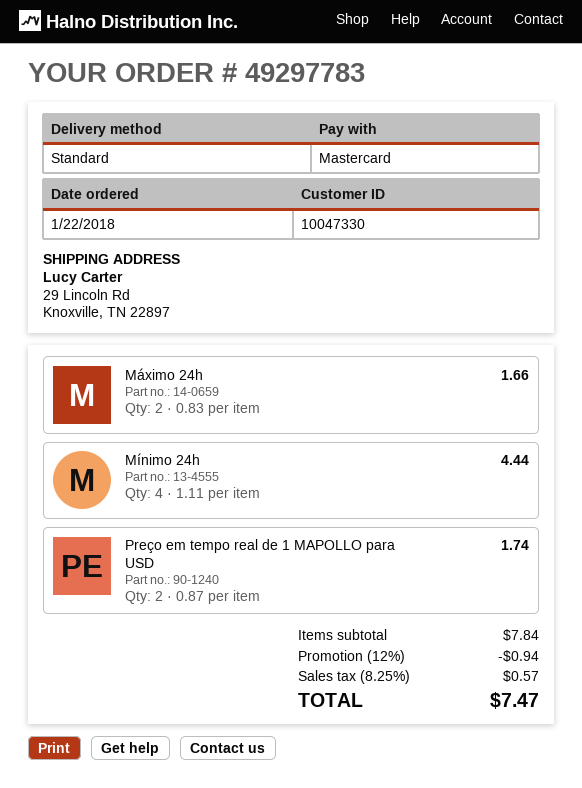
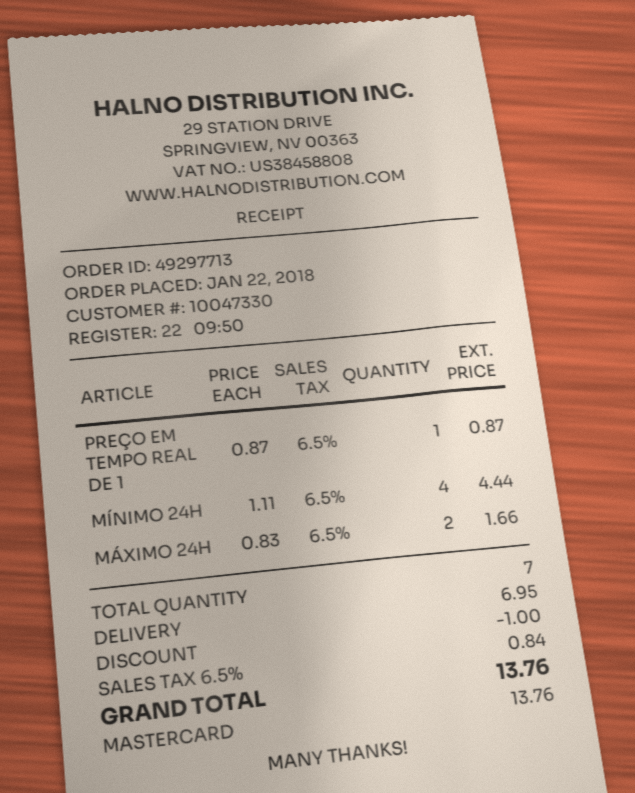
order number: 49297783 -> 49297713
Preço em tempo real de 1 MAPOLLO para USD: 2 x 0.87 = 1.74 -> 1 x 0.87 = 0.87
discount: 0.94 -> 1.00
shipping: none -> 6.95
tax: 8.25% = 0.57 -> 6.5% = 0.84
total: 7.47 -> 13.76

